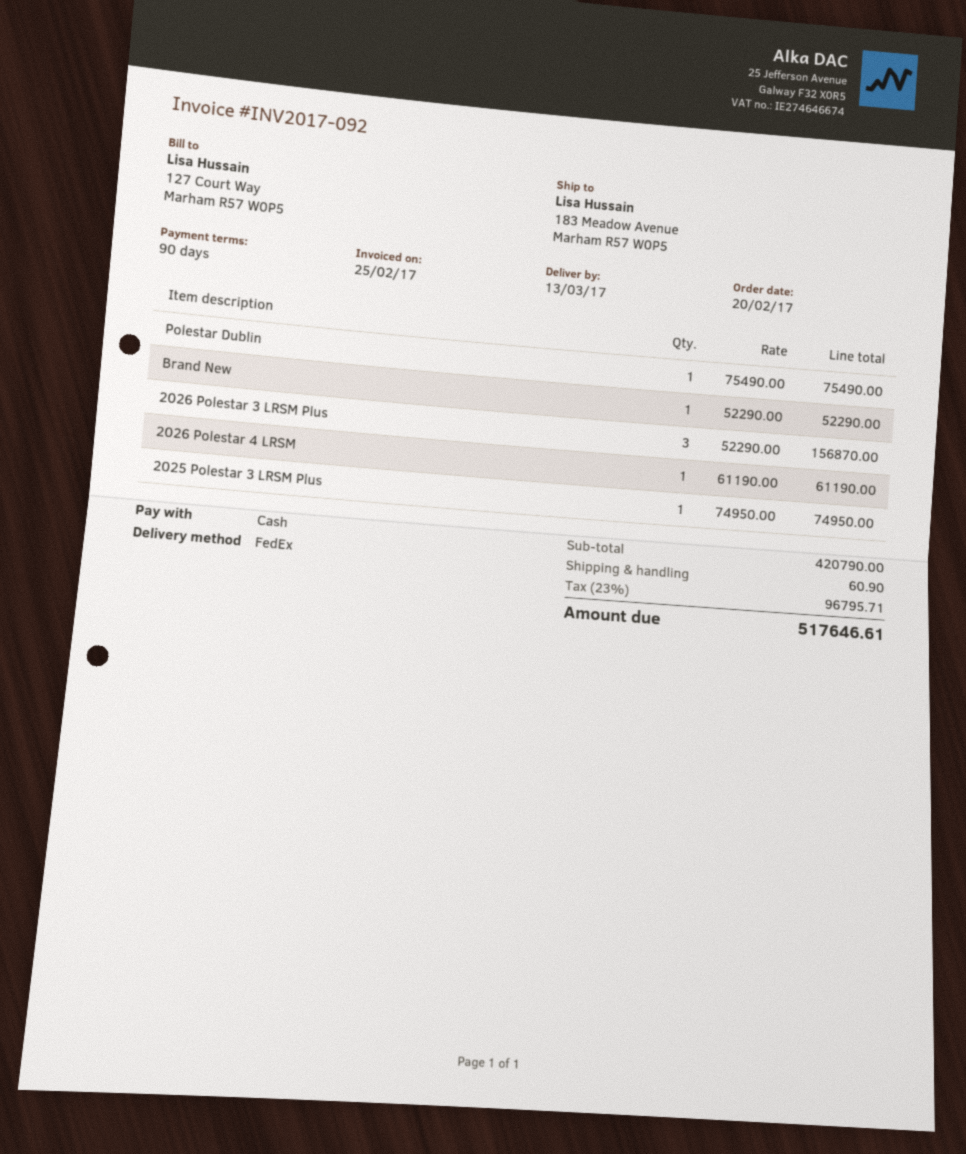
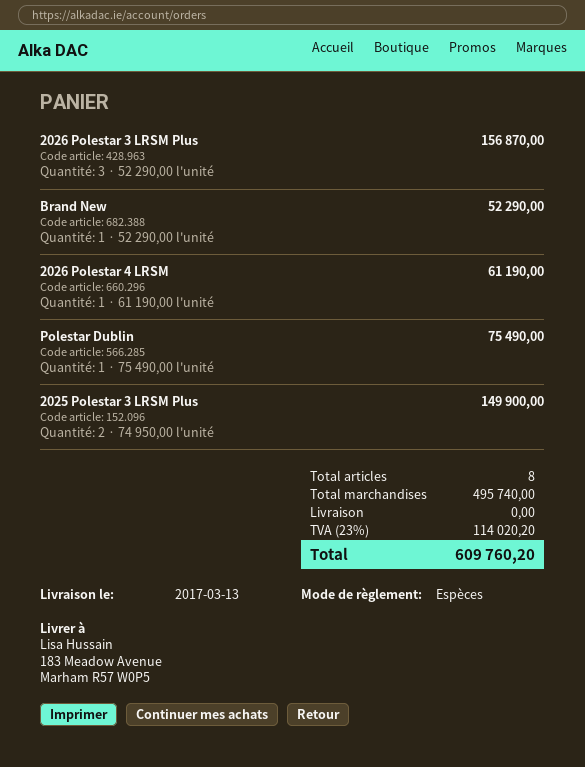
2025 Polestar 3 LRSM Plus: 1 x 74950.00 = 74950.00 -> 2 x 74950.00 = 149900.00
subtotal: 420790.00 -> 495740.00
shipping: 60.90 -> 0.00
tax: 23% = 96795.71 -> 23% = 114020.20
total: 517646.61 -> 609760.20

